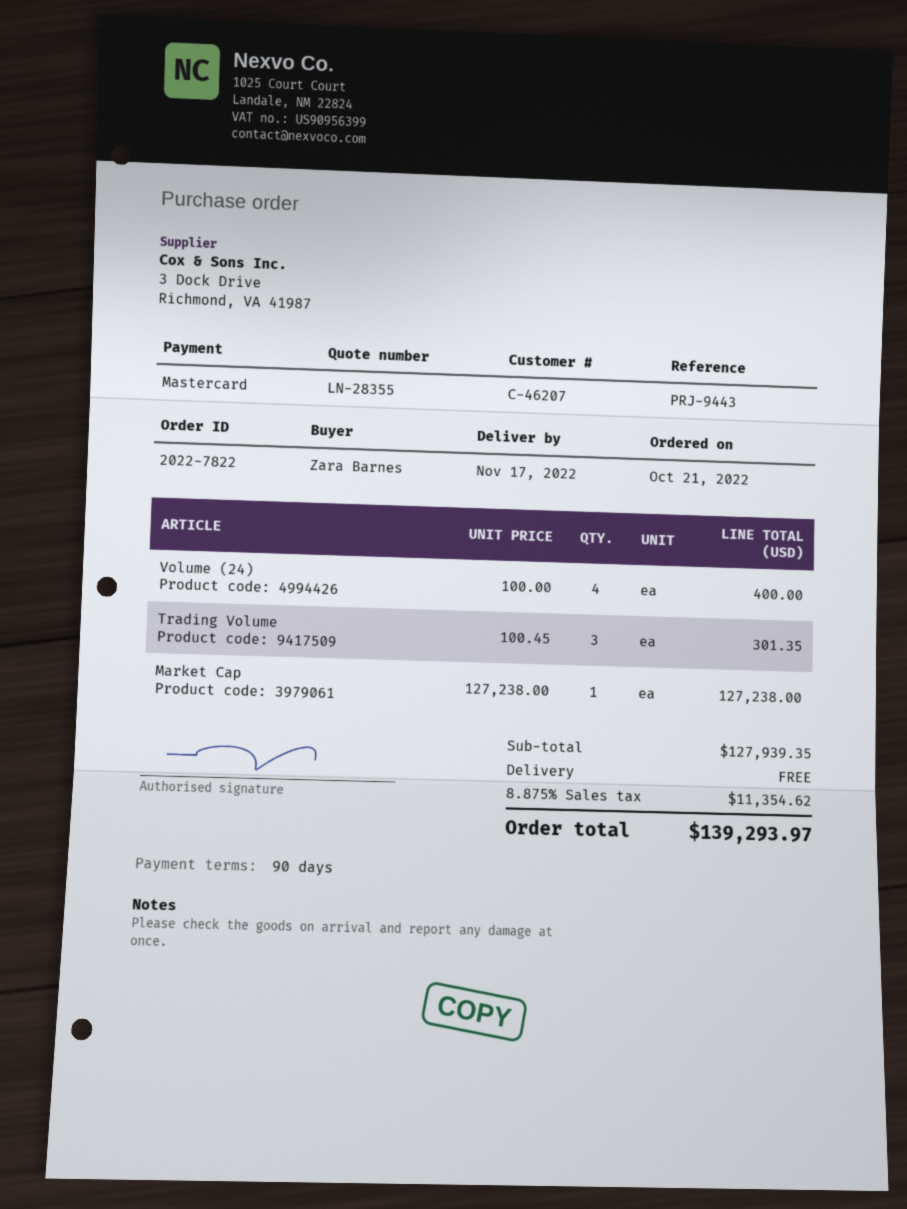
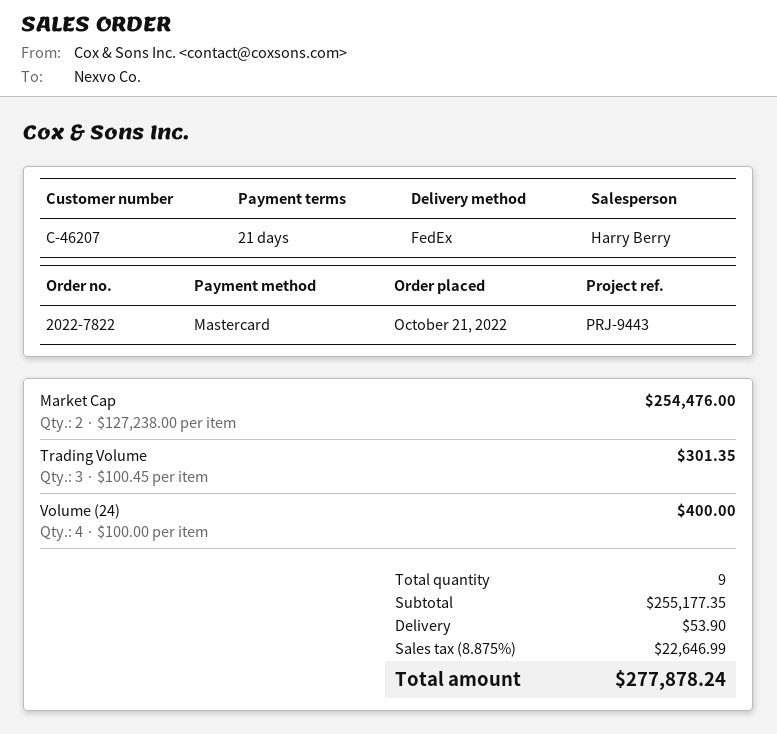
payment terms: 90 days -> 21 days
Market Cap: 1 x 127238.00 = 127238.00 -> 2 x 127238.00 = 254476.00
subtotal: 127939.35 -> 255177.35
shipping: 0.00 -> 53.90
tax: 8.875% = 11354.62 -> 8.875% = 22646.99
total: 139293.97 -> 277878.24

